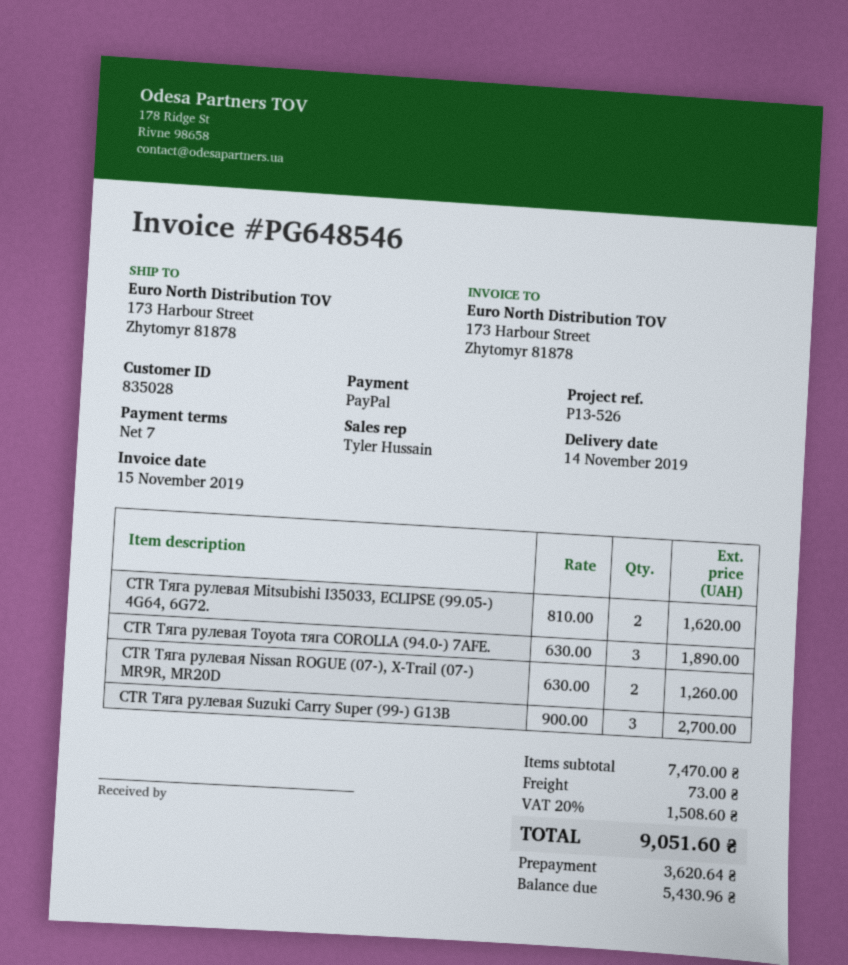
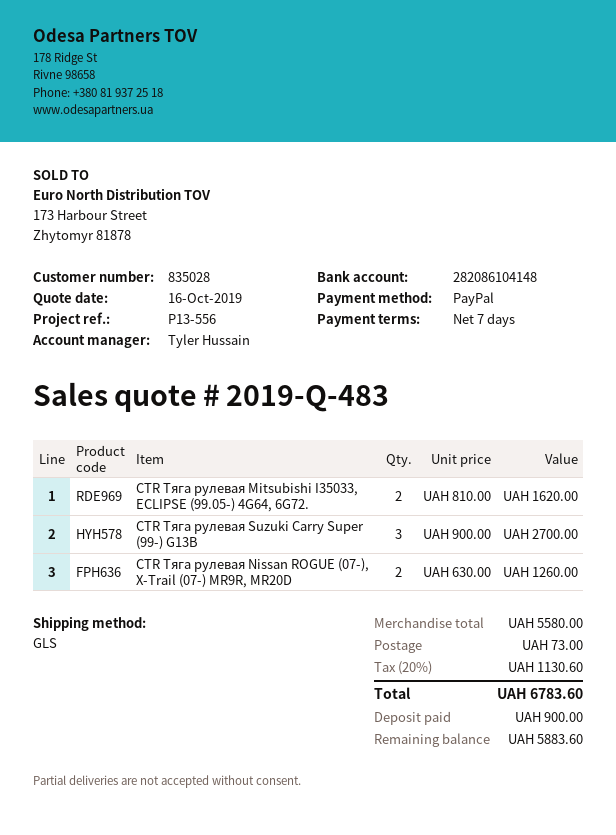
reference: P13-526 -> P13-556
CTR Тяга рулевая Toyota тяга COROLLA (94.0-) 7AFE.: 3 x 630.00 = 1890.00 -> none
subtotal: 7470.00 -> 5580.00
tax: 20% = 1508.60 -> 20% = 1130.60
total: 9051.60 -> 6783.60
deposit: 3620.64 -> 900.00
balance: 5430.96 -> 5883.60

